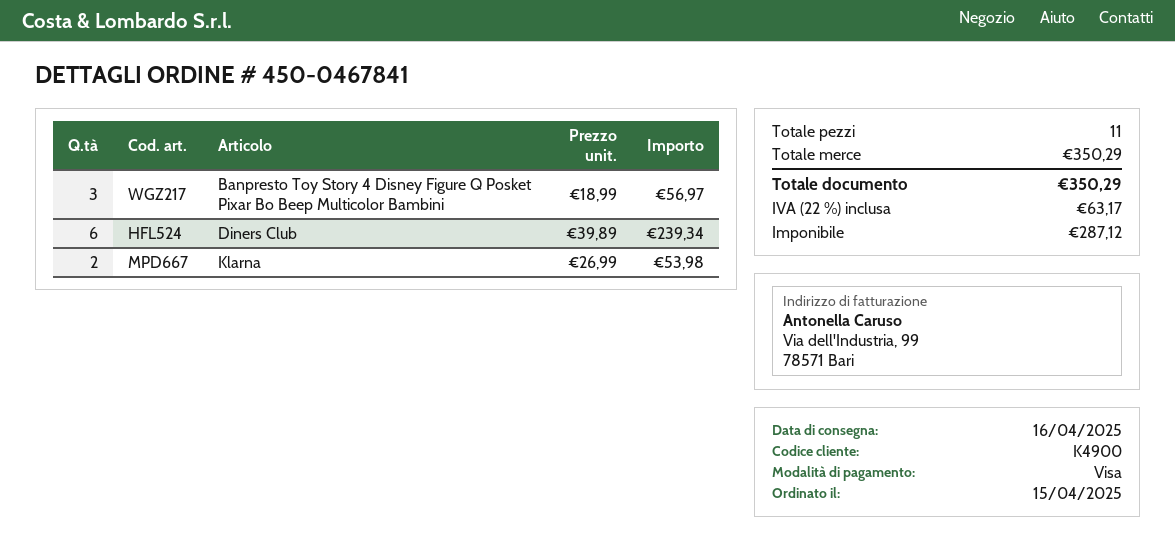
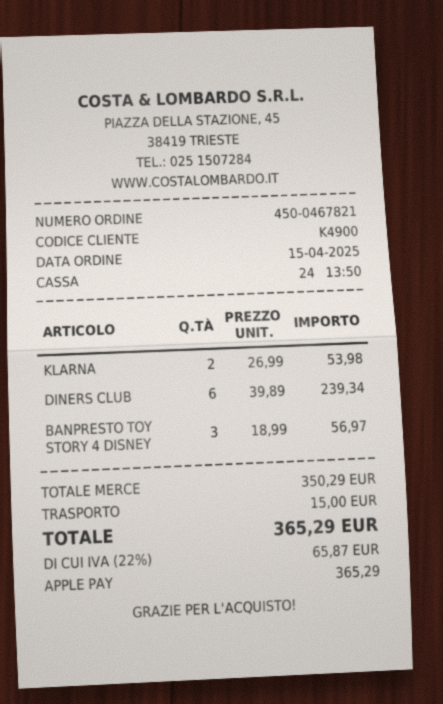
order number: 450-0467841 -> 450-0467821
payment method: Visa -> Apple Pay
shipping: none -> 15.00
tax: 22% = 63.17 -> 22% = 65.87
total: 350.29 -> 365.29

